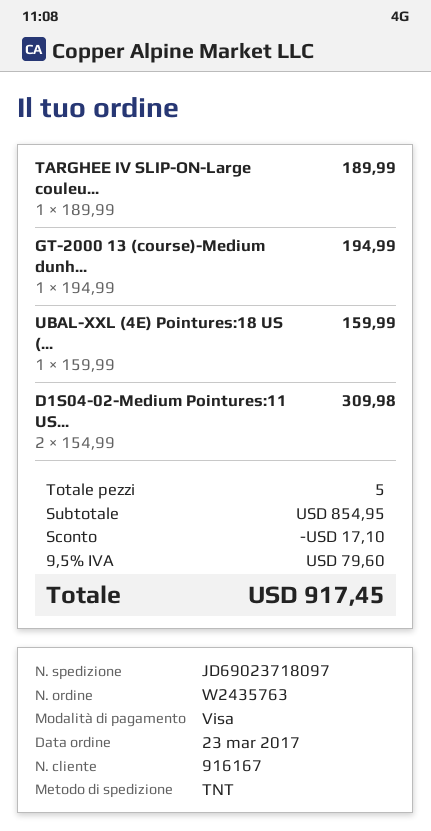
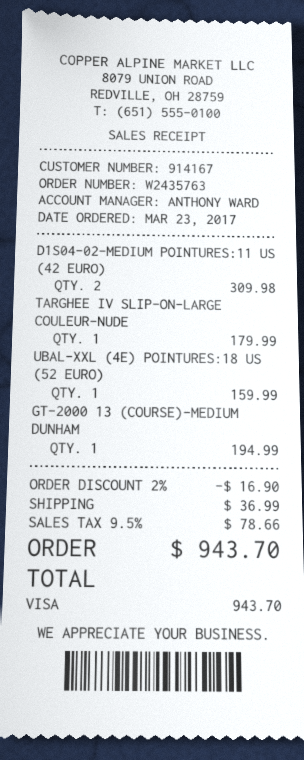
customer number: 916167 -> 914167
TARGHEE IV SLIP-ON-Large couleu...: 1 for 189.99 -> 1 for 179.99
discount: 17.10 -> 16.90
shipping: none -> 36.99
tax: 9.5% = 79.60 -> 9.5% = 78.66
total: 917.45 -> 943.70

